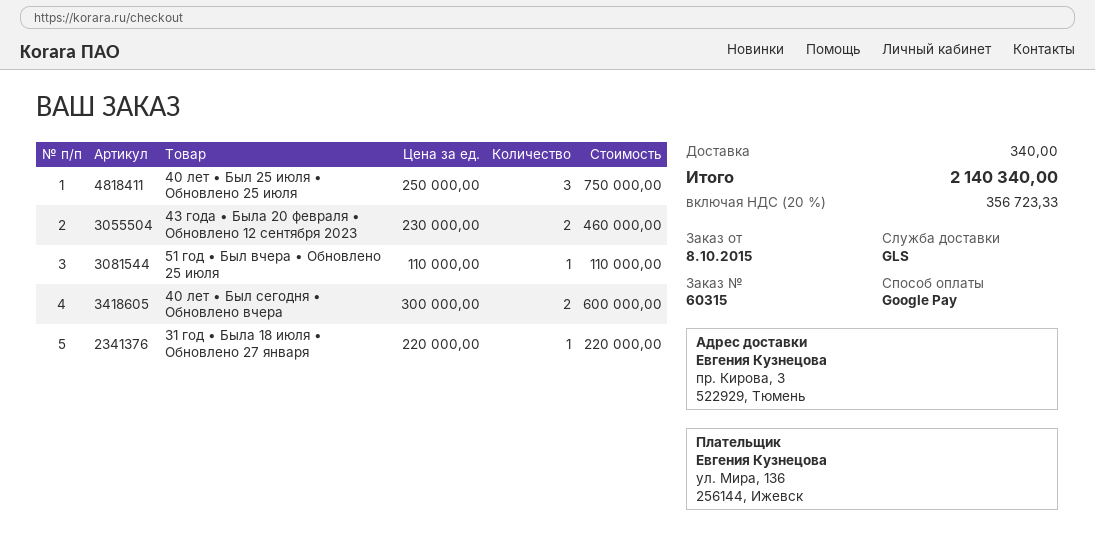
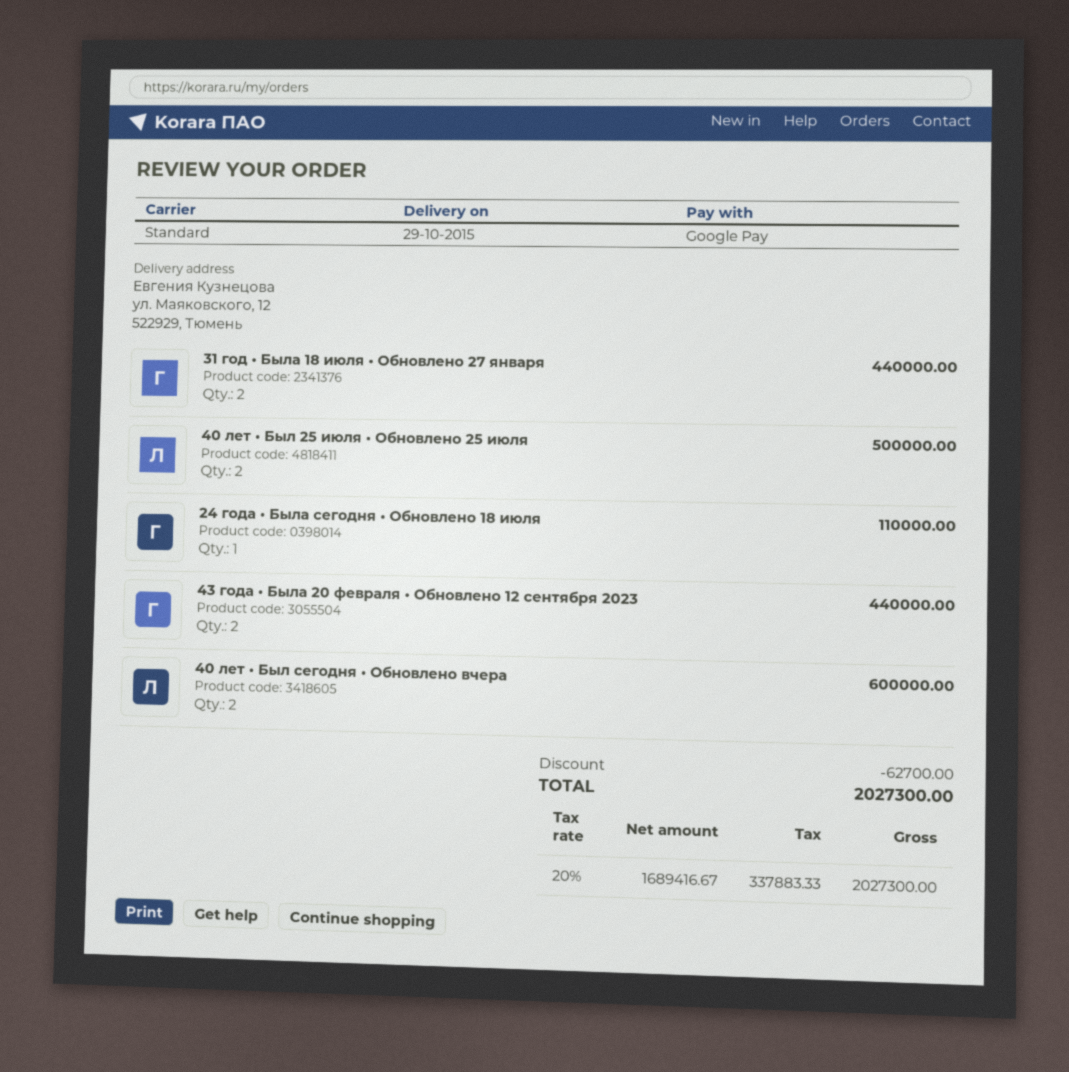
shipping method: GLS -> standard
ship to: пр. Кирова, 3, 522929, Тюмень -> ул. Маяковского, 12, 522929, Тюмень
40 лет • Был 25 июля • Обновлено 25 июля: 3 for 750000.00 -> 2 for 500000.00
43 года • Была 20 февраля • Обновлено 12 сентября 2023: 2 for 460000.00 -> 2 for 440000.00
51 год • Был вчера • Обновлено 25 июля: 1 for 110000.00 -> none
31 год • Была 18 июля • Обновлено 27 января: 1 for 220000.00 -> 2 for 440000.00
24 года • Была сегодня • Обновлено 18 июля: none -> 1 for 110000.00
discount: none -> 62700.00
shipping: 340.00 -> none
tax: 20% = 356723.33 -> 20% = 337883.33
total: 2140340.00 -> 2027300.00

